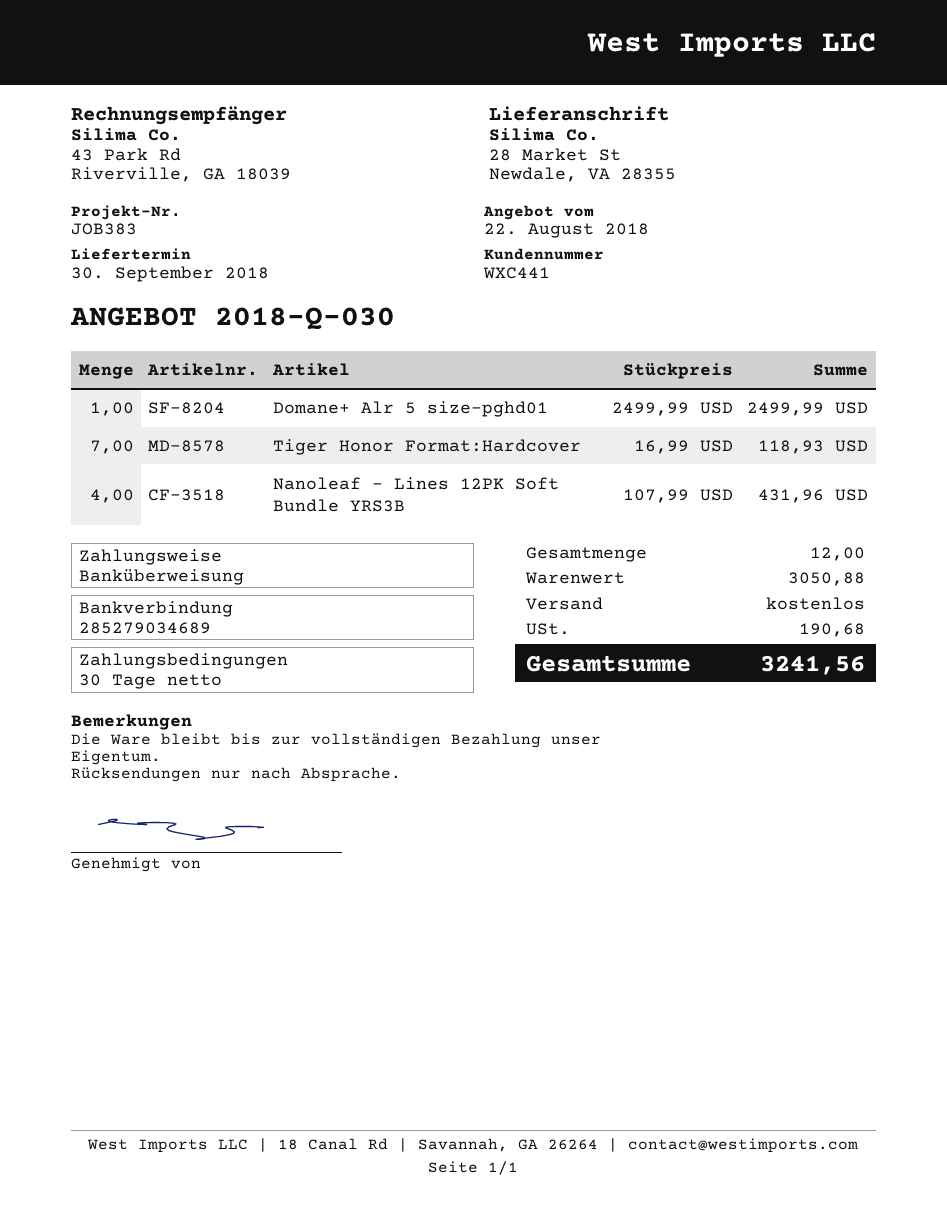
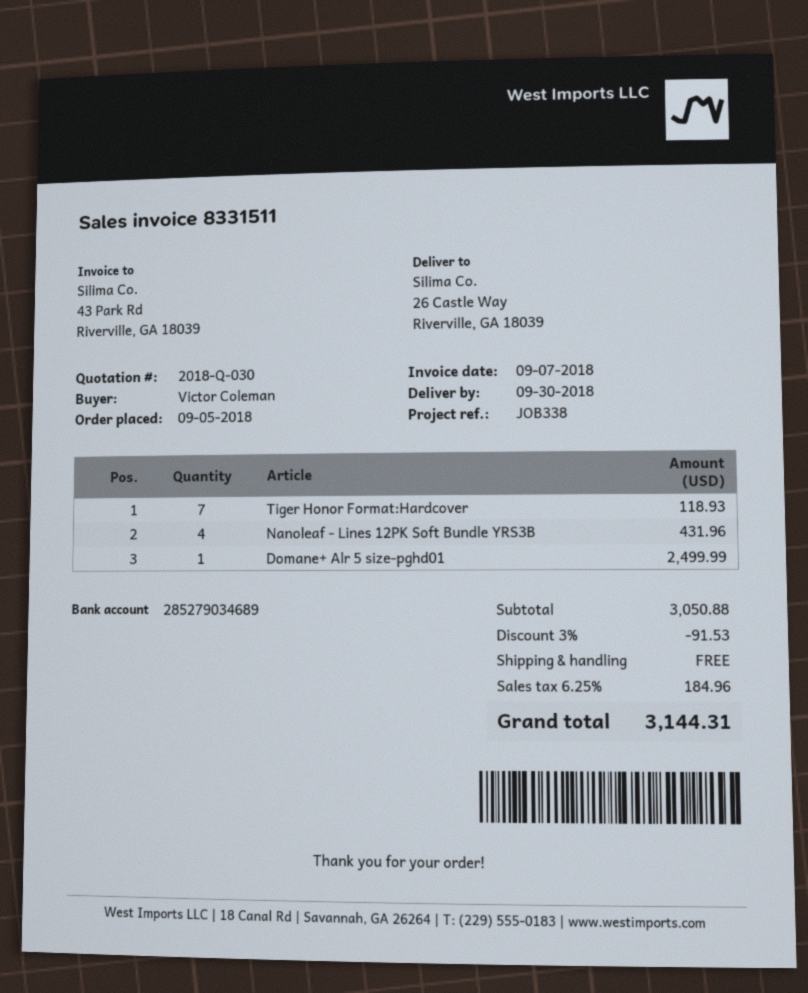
reference: JOB383 -> JOB338
ship to: 28 Market St, Newdale, VA 28355 -> 26 Castle Way, Riverville, GA 18039
discount: none -> 3% = 91.53
tax: 190.68 -> 184.96
total: 3241.56 -> 3144.31

